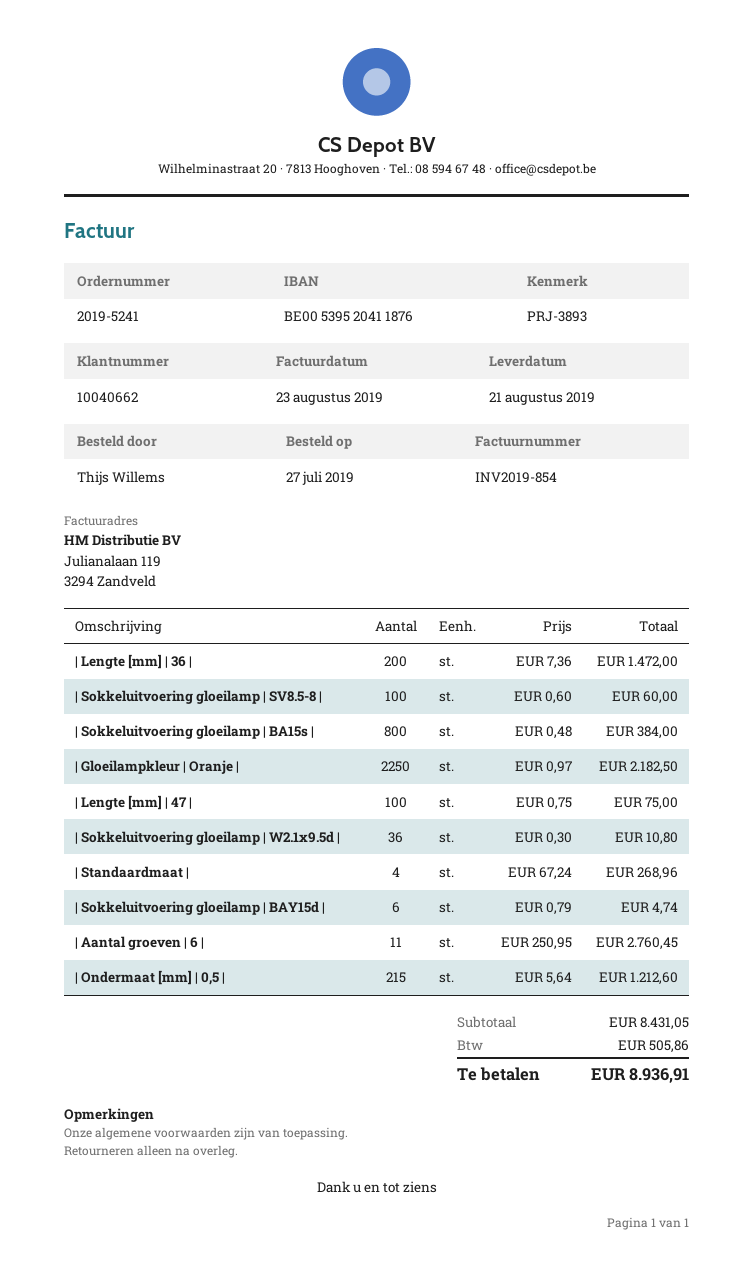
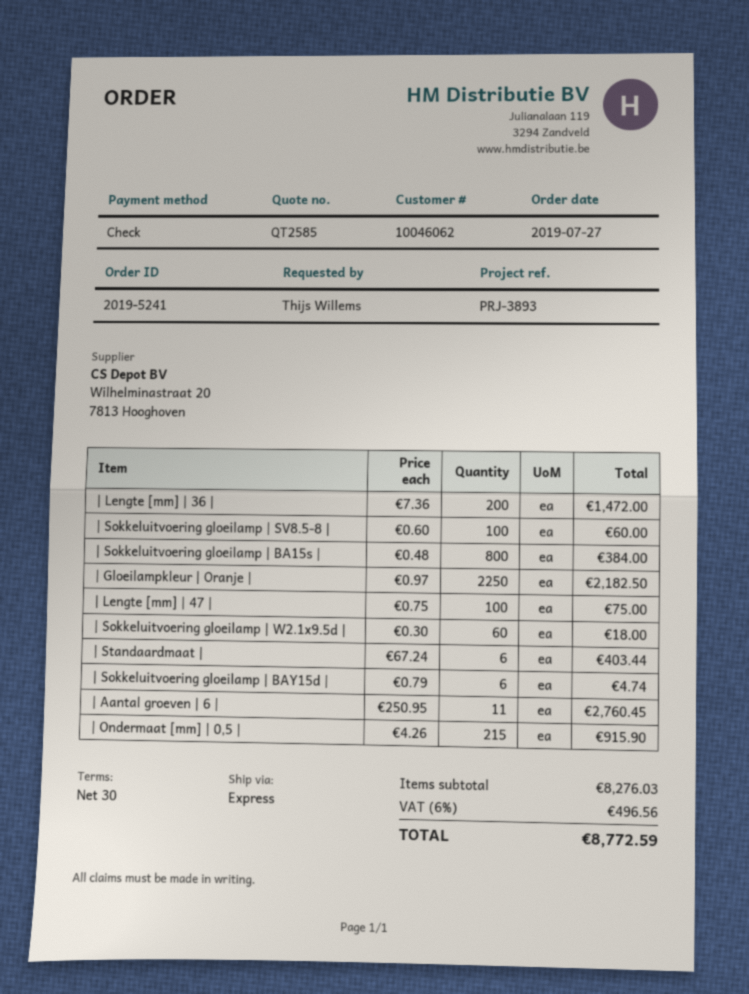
customer number: 10040662 -> 10046062
| Sokkeluitvoering gloeilamp | W2.1x9.5d |: 36 x 0.30 = 10.80 -> 60 x 0.30 = 18.00
| Standaardmaat |: 4 x 67.24 = 268.96 -> 6 x 67.24 = 403.44
| Ondermaat [mm] | 0,5 |: 215 x 5.64 = 1212.60 -> 215 x 4.26 = 915.90
subtotal: 8431.05 -> 8276.03
tax: 505.86 -> 496.56
total: 8936.91 -> 8772.59

